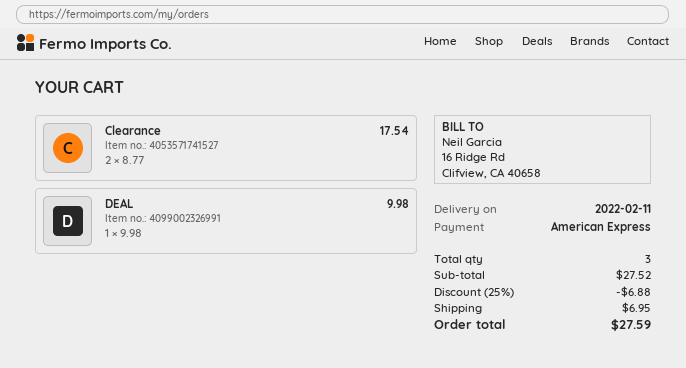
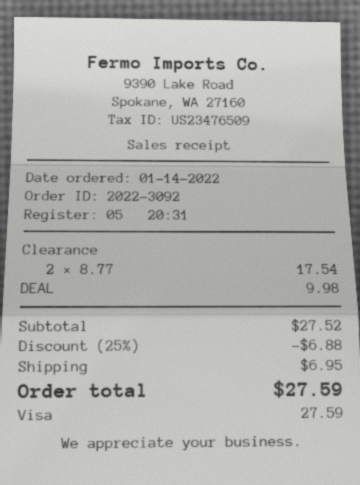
payment method: American Express -> Visa

